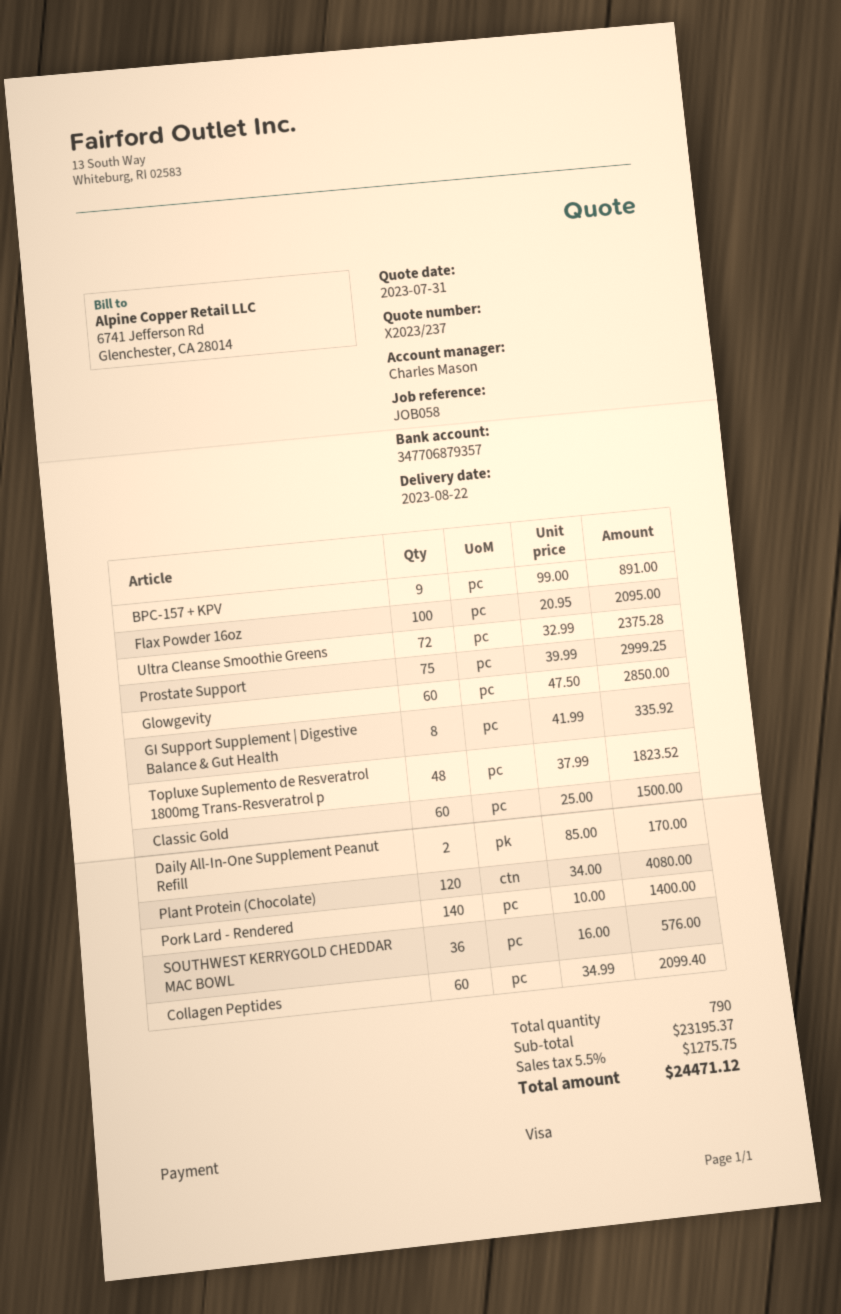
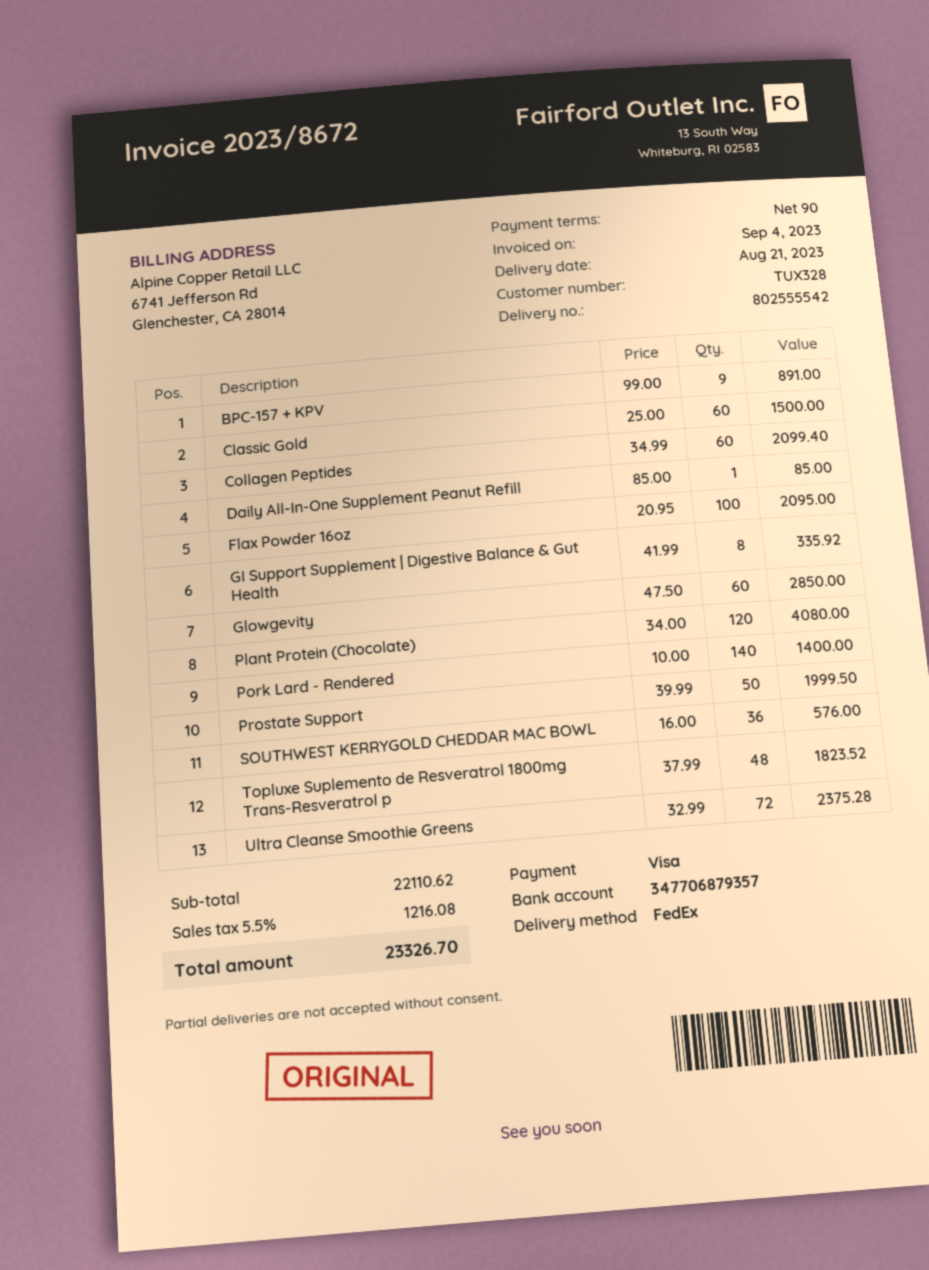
delivery date: 2023-08-22 -> 2023-08-21
Prostate Support: 75 x 39.99 = 2999.25 -> 50 x 39.99 = 1999.50
Daily All-In-One Supplement Peanut Refill: 2 x 85.00 = 170.00 -> 1 x 85.00 = 85.00
subtotal: 23195.37 -> 22110.62
tax: 5.5% = 1275.75 -> 5.5% = 1216.08
total: 24471.12 -> 23326.70

